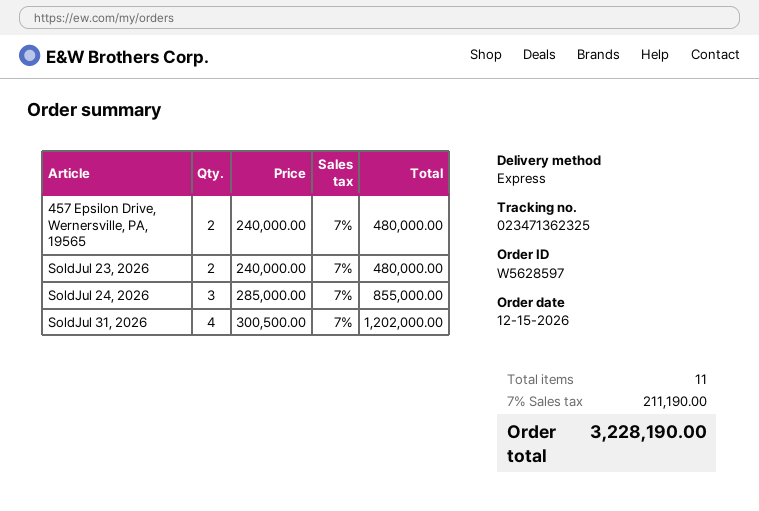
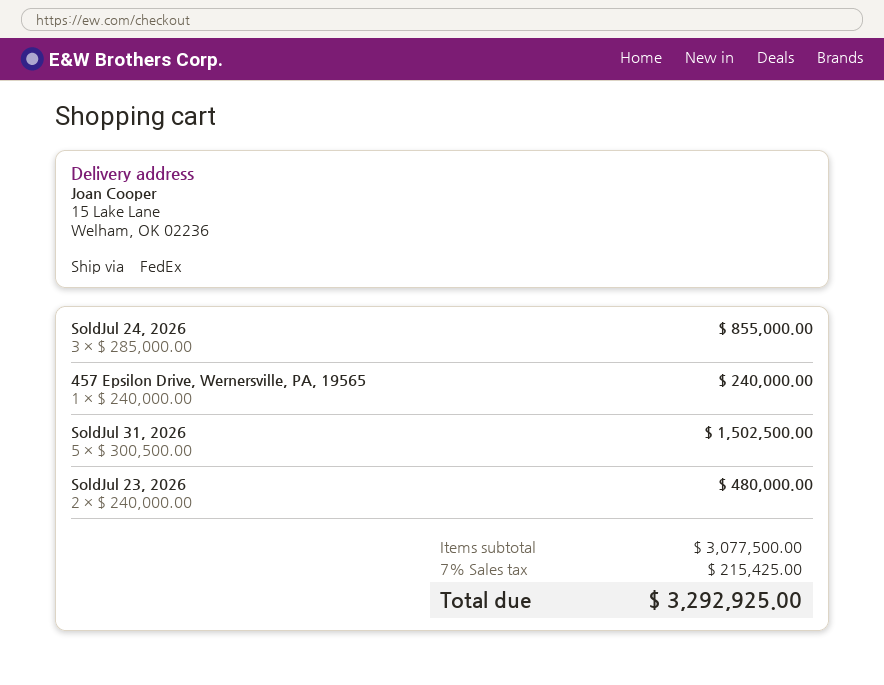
shipping method: express -> FedEx
457 Epsilon Drive, Wernersville, PA, 19565: 2 x 240000.00 = 480000.00 -> 1 x 240000.00 = 240000.00
SoldJul 31, 2026: 4 x 300500.00 = 1202000.00 -> 5 x 300500.00 = 1502500.00
tax: 7% = 211190.00 -> 7% = 215425.00
total: 3228190.00 -> 3292925.00

